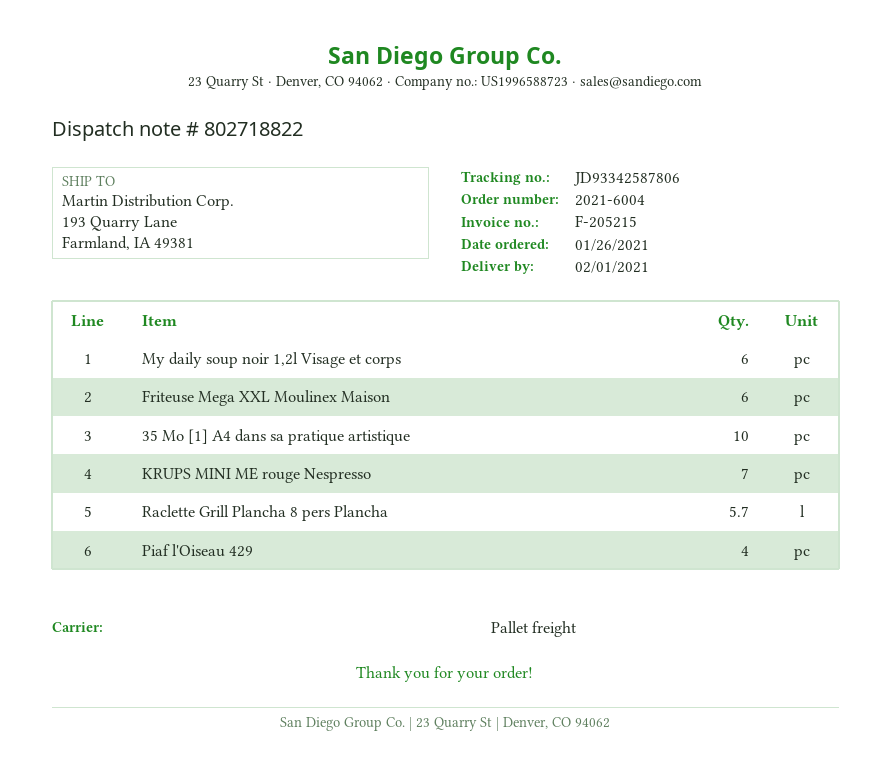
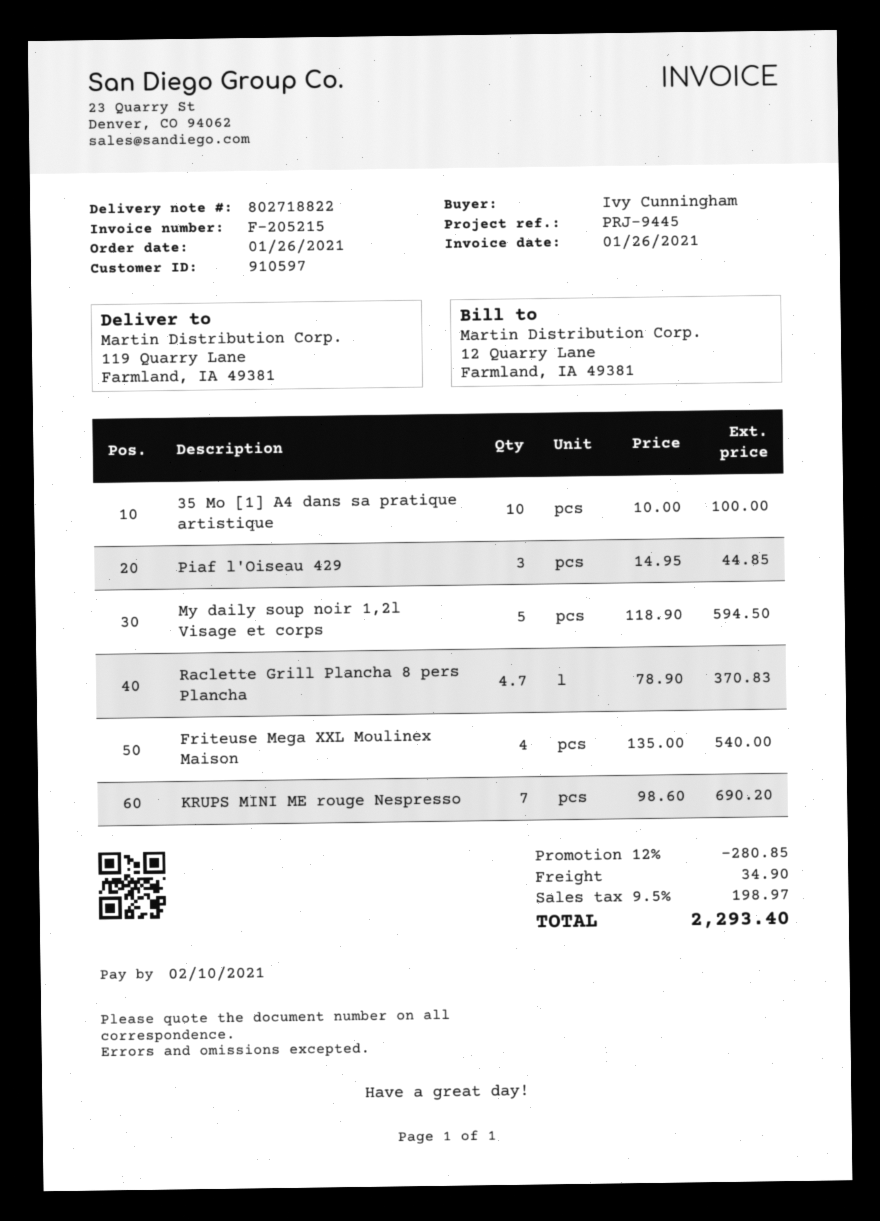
ship to: 193 Quarry Lane, Farmland, IA 49381 -> 119 Quarry Lane, Farmland, IA 49381
My daily soup noir 1,2l Visage et corps: 6 -> 5
Friteuse Mega XXL Moulinex Maison: 6 -> 4
Raclette Grill Plancha 8 pers Plancha: 5.7 -> 4.7
Piaf l'Oiseau 429: 4 -> 3

